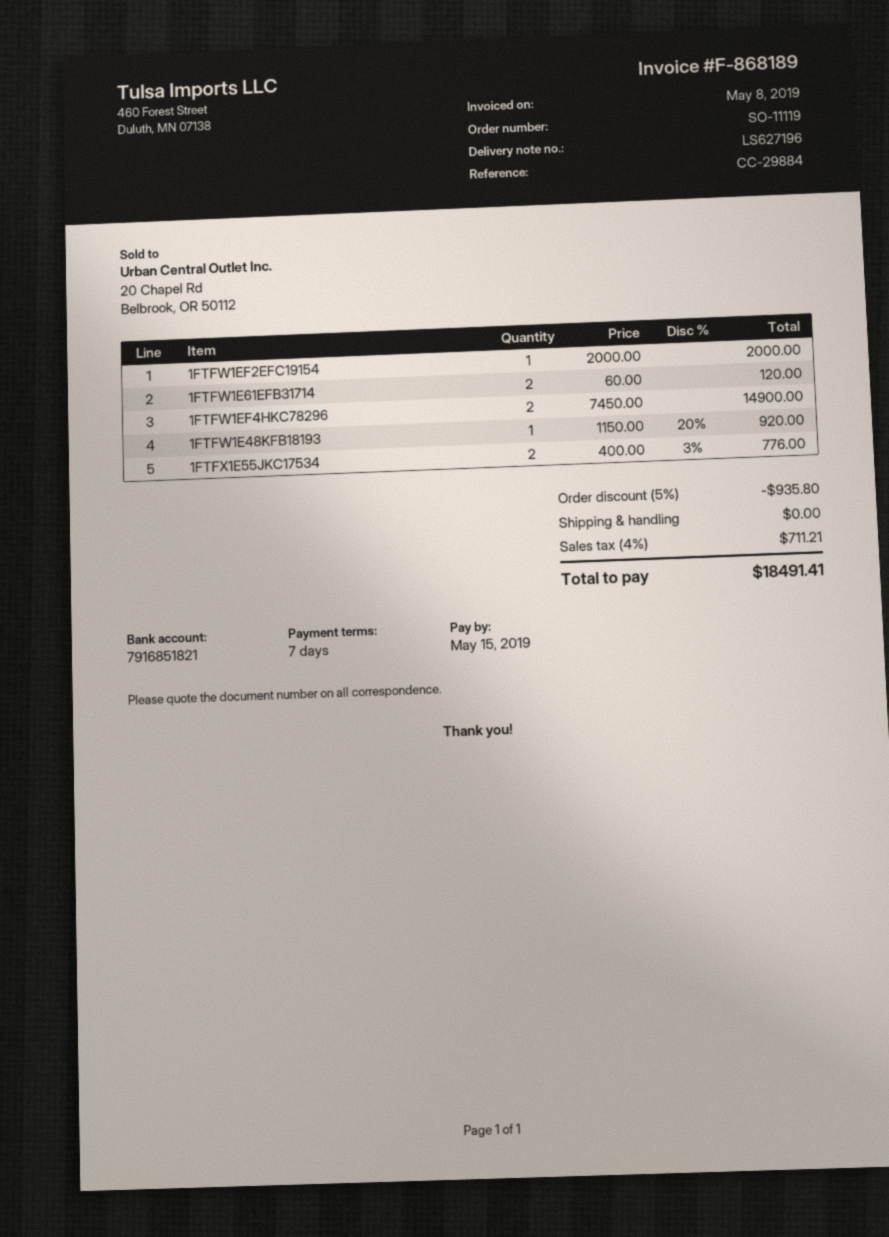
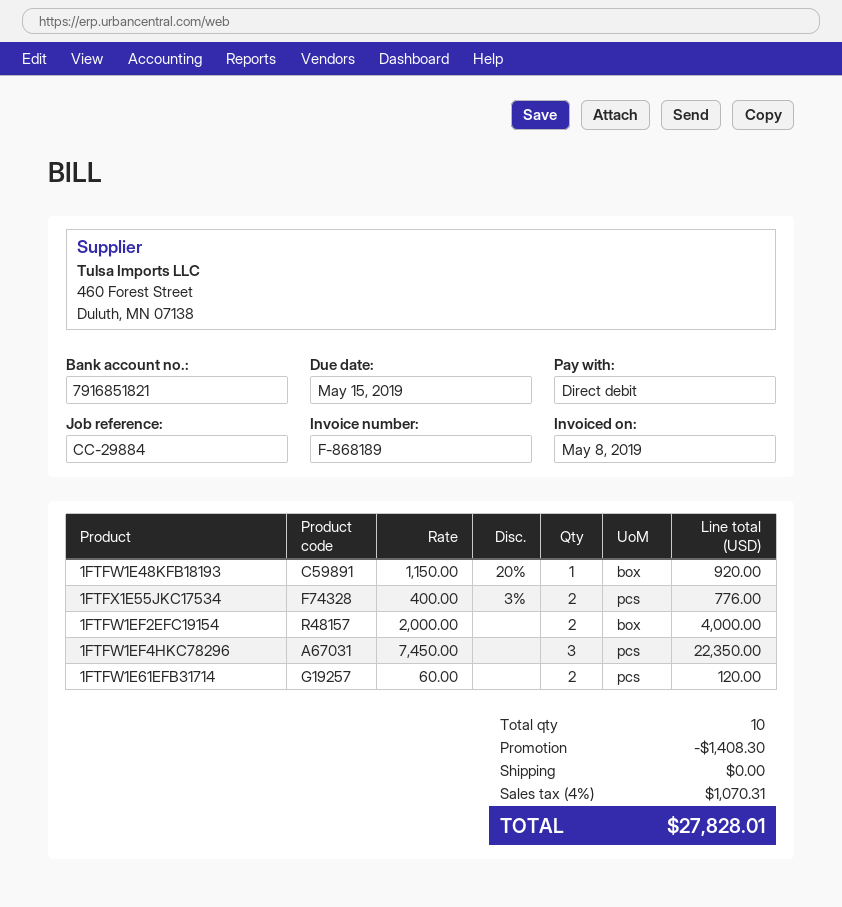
1FTFW1EF2EFC19154: 1 x 2000.00 = 2000.00 -> 2 x 2000.00 = 4000.00
1FTFW1EF4HKC78296: 2 x 7450.00 = 14900.00 -> 3 x 7450.00 = 22350.00
discount: 935.80 -> 1408.30
tax: 4% = 711.21 -> 4% = 1070.31
total: 18491.41 -> 27828.01

